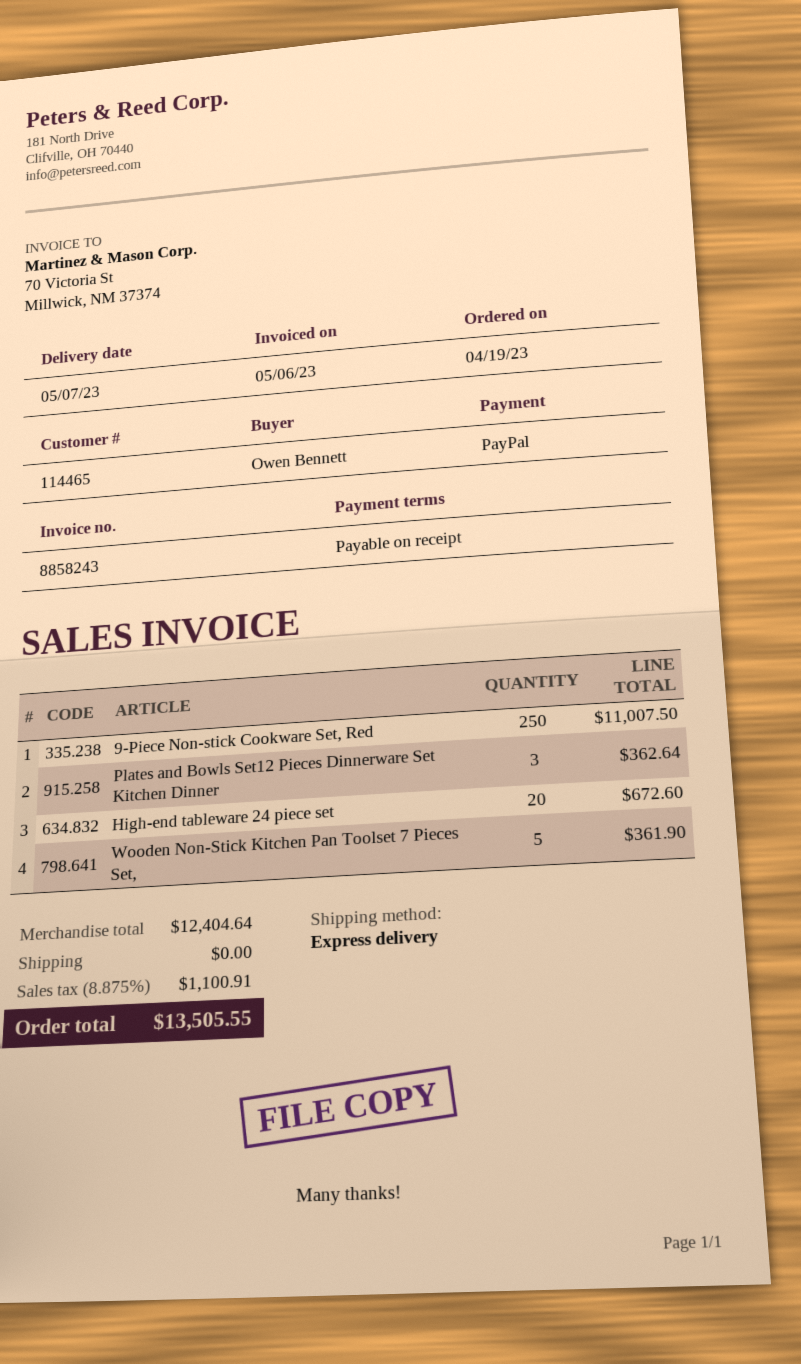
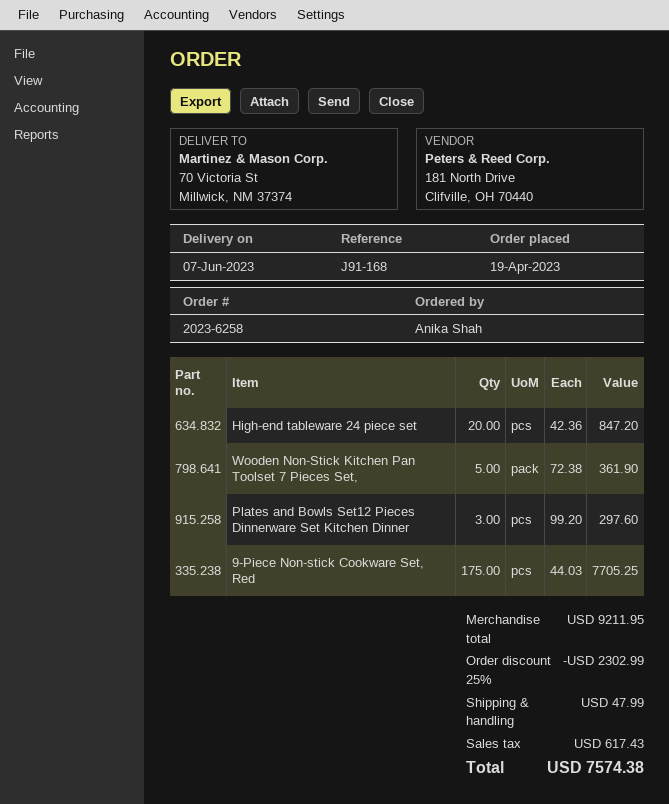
delivery date: 2023-05-07 -> 2023-06-07
ordered by: Owen Bennett -> Anika Shah
9-Piece Non-stick Cookware Set, Red: 250 for 11007.50 -> 175 for 7705.25
Plates and Bowls Set12 Pieces Dinnerware Set Kitchen Dinner: 3 for 362.64 -> 3 for 297.60
High-end tableware 24 piece set: 20 for 672.60 -> 20 for 847.20
subtotal: 12404.64 -> 9211.95
discount: none -> 25% = 2302.99
shipping: 0.00 -> 47.99
tax: 1100.91 -> 617.43
total: 13505.55 -> 7574.38

